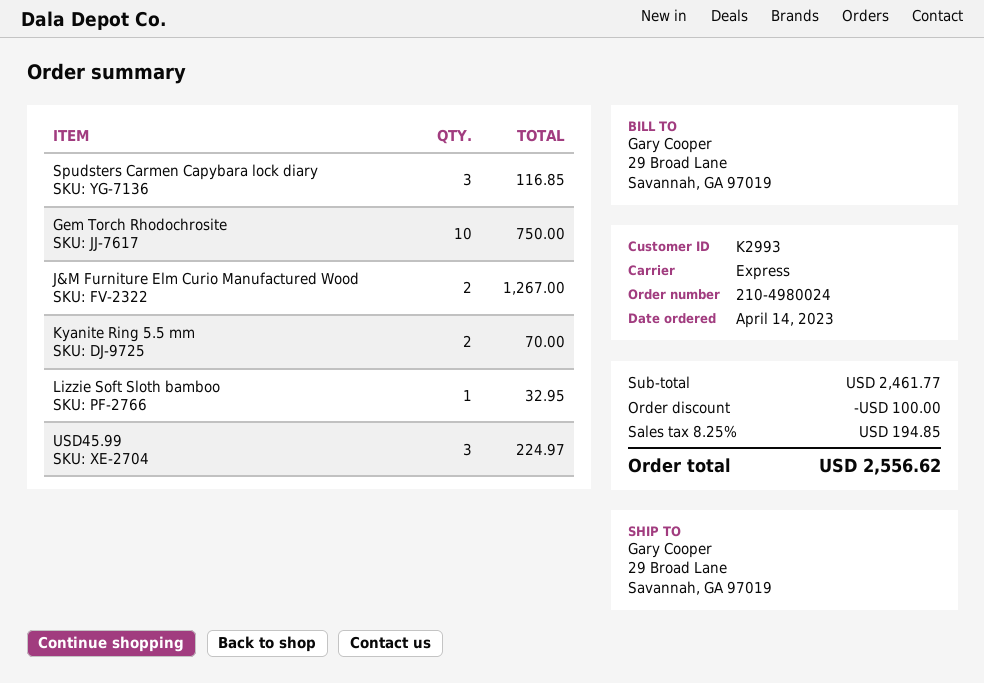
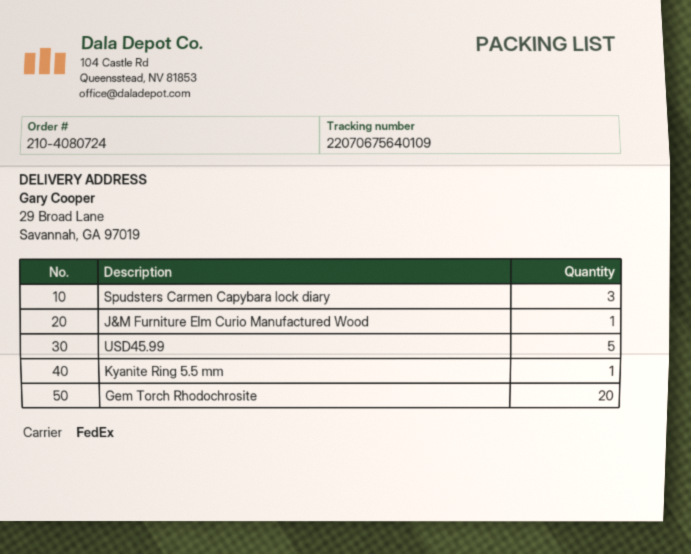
order number: 210-4980024 -> 210-4080724
shipping method: express -> FedEx
Gem Torch Rhodochrosite: 10 -> 20
J&M Furniture Elm Curio Manufactured Wood: 2 -> 1
Kyanite Ring 5.5 mm: 2 -> 1
Lizzie Soft Sloth bamboo: 1 -> none
USD45.99: 3 -> 5

